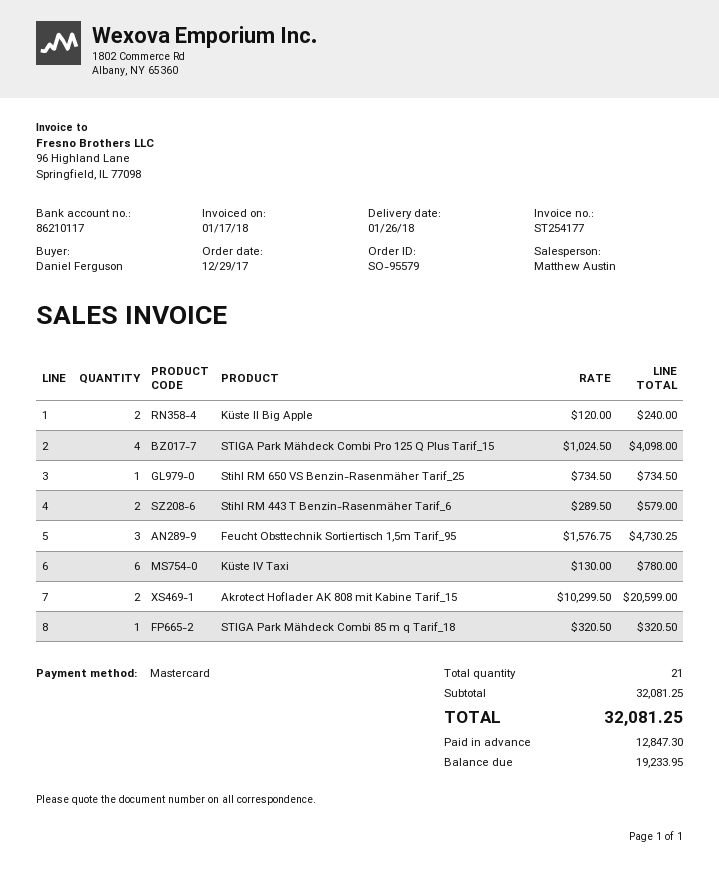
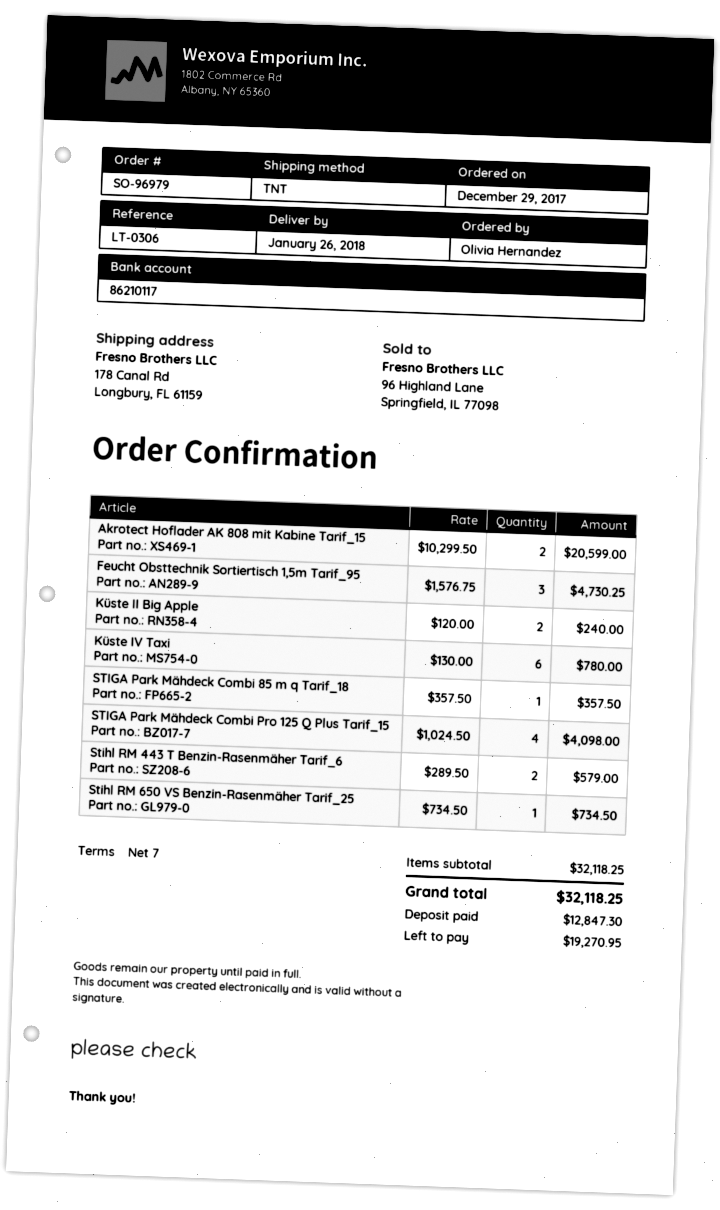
order number: SO-95579 -> SO-96979
ordered by: Daniel Ferguson -> Olivia Hernandez
STIGA Park Mähdeck Combi 85 m q Tarif_18: 1 x 320.50 = 320.50 -> 1 x 357.50 = 357.50
subtotal: 32081.25 -> 32118.25
total: 32081.25 -> 32118.25
balance: 19233.95 -> 19270.95

